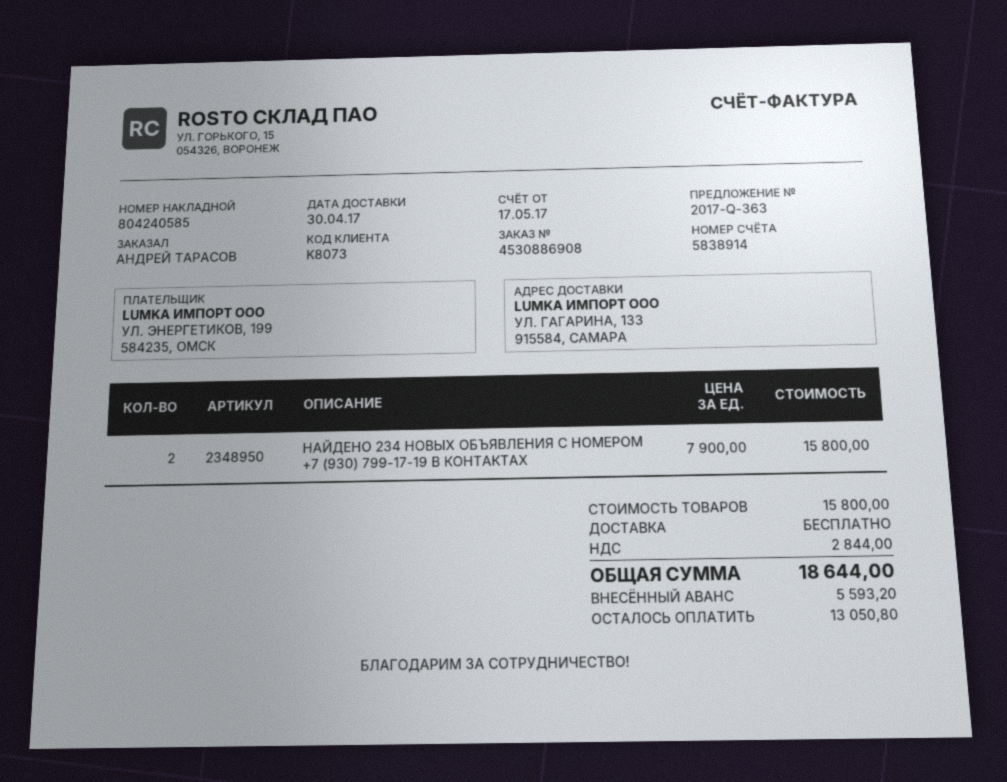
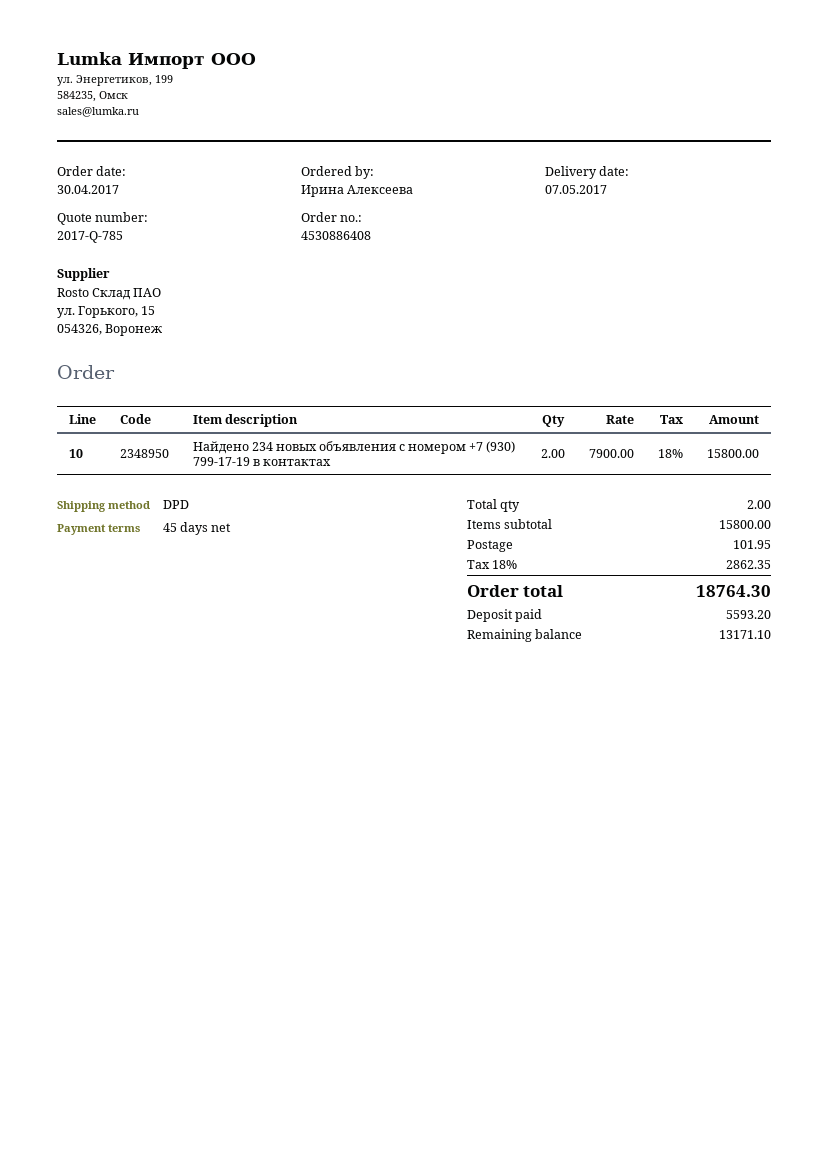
quote number: 2017-Q-363 -> 2017-Q-785
order number: 4530886908 -> 4530886408
delivery date: 2017-04-30 -> 2017-05-07
ordered by: АНДРЕЙ ТАРАСОВ -> Ирина Алексеева
shipping: 0.00 -> 101.95
tax: 2844.00 -> 2862.35
total: 18644.00 -> 18764.30
balance: 13050.80 -> 13171.10

